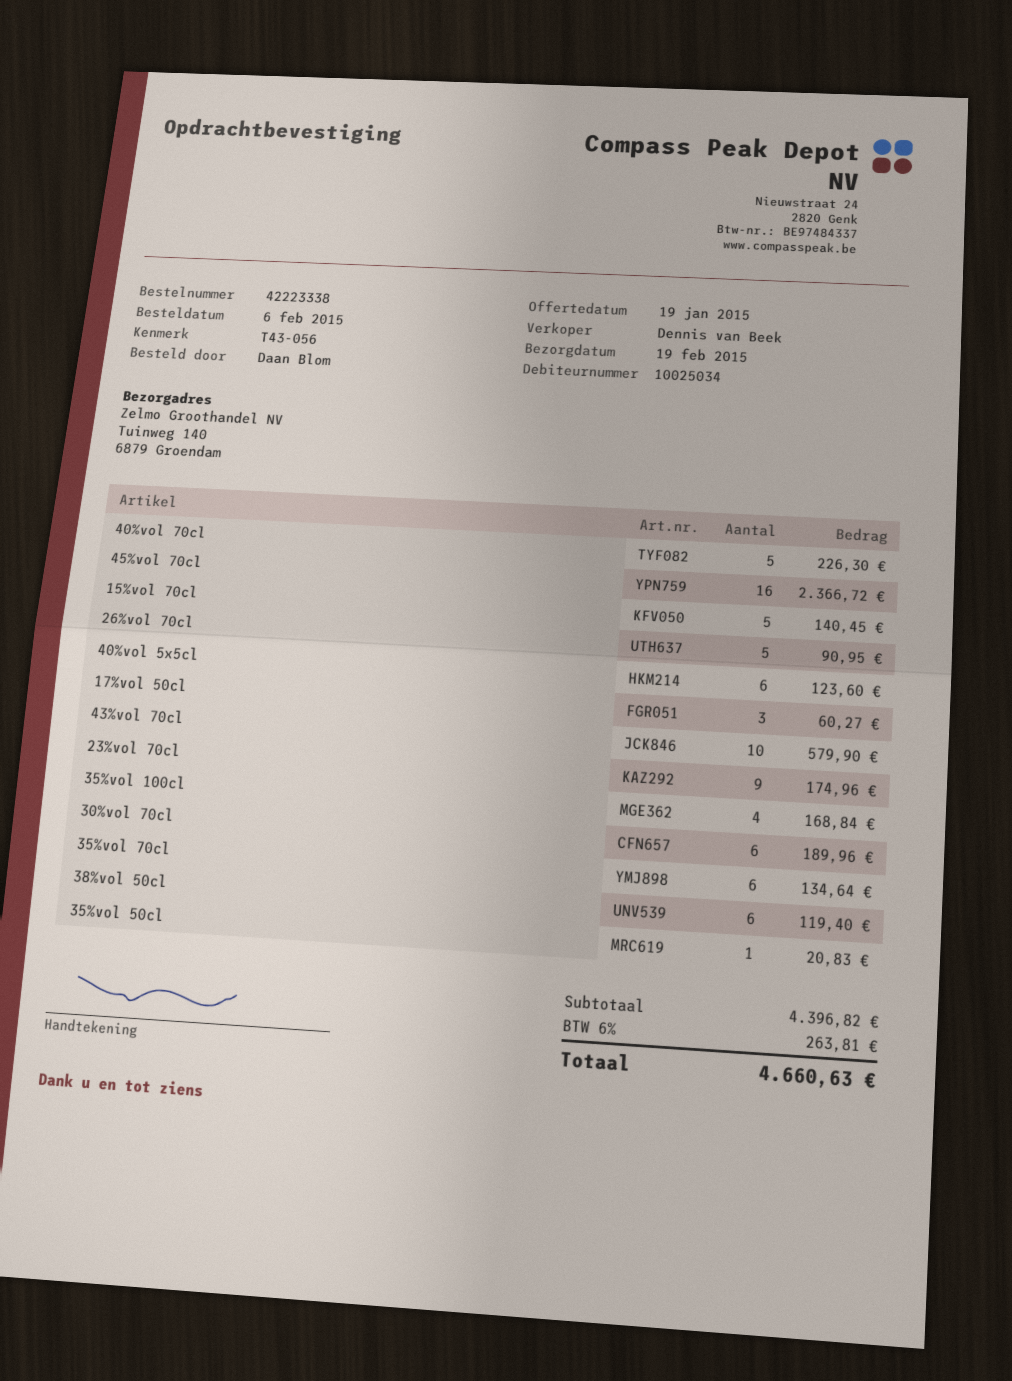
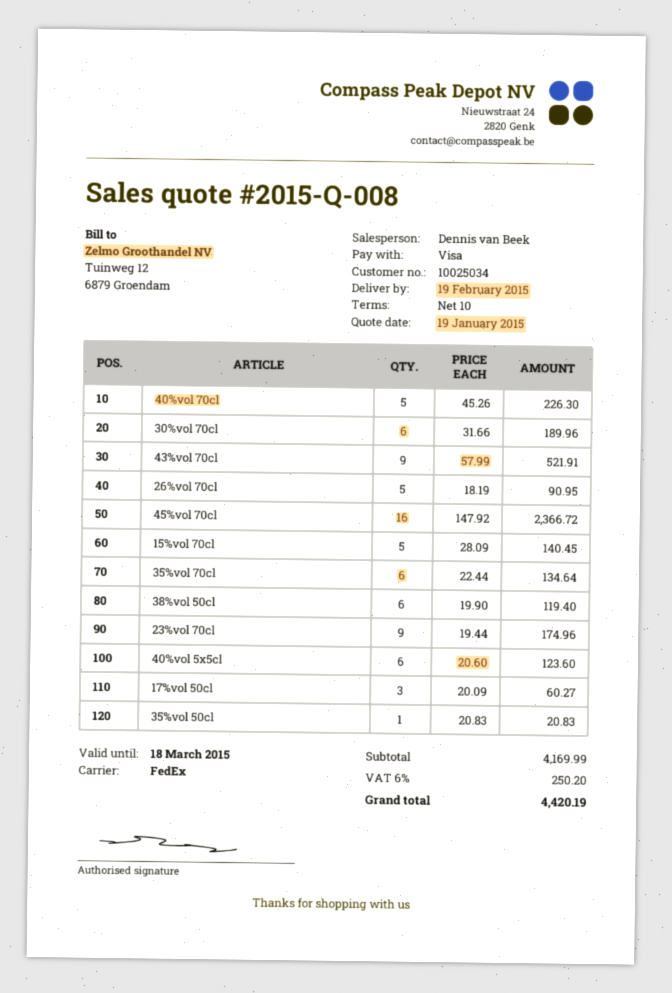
43%vol 70cl: 10 for 579.90 -> 9 for 521.91
35%vol 100cl: 4 for 168.84 -> none
subtotal: 4396.82 -> 4169.99
tax: 6% = 263.81 -> 6% = 250.20
total: 4660.63 -> 4420.19

